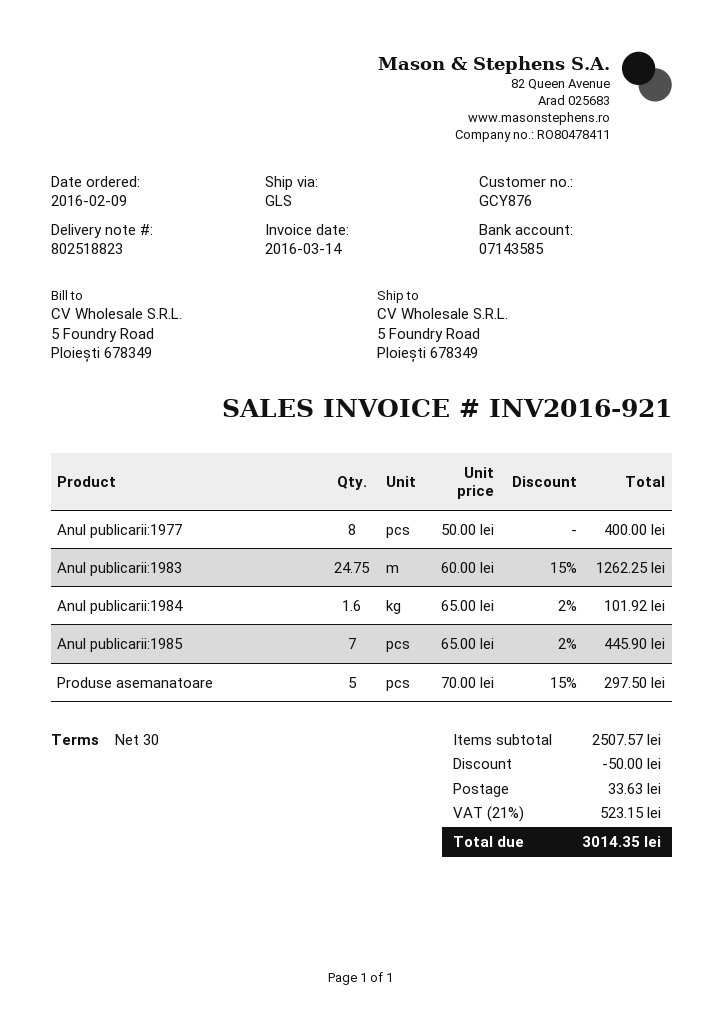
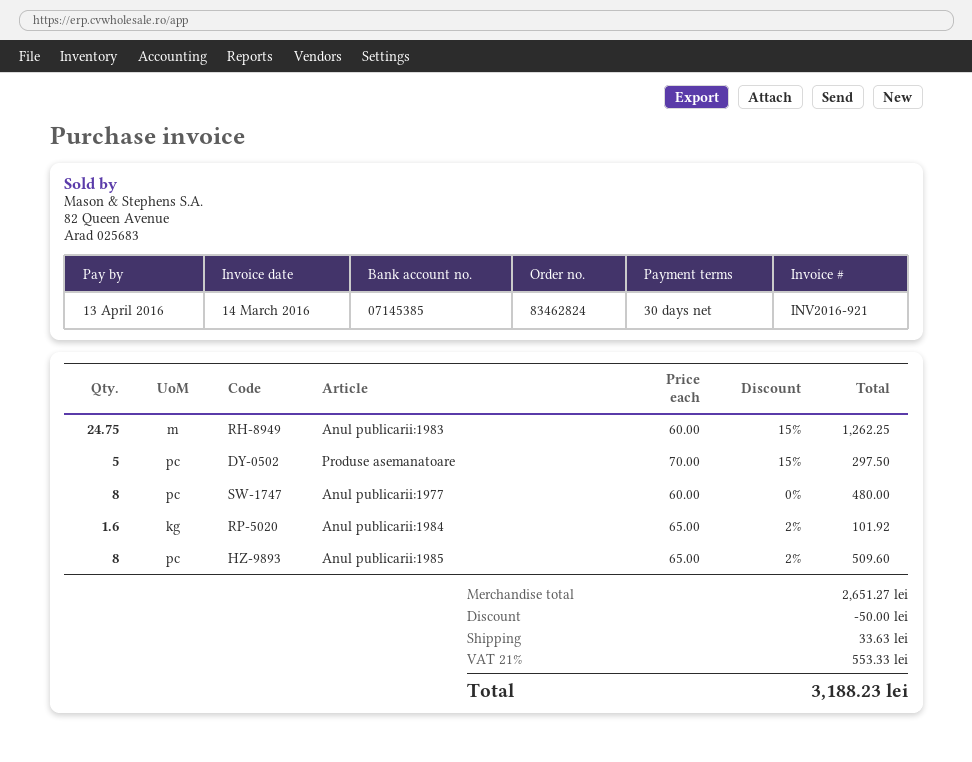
bank account: 07143585 -> 07145385
Anul publicarii:1977: 8 x 50.00 = 400.00 -> 8 x 60.00 = 480.00
Anul publicarii:1985: 7 x 65.00 - 2% = 445.90 -> 8 x 65.00 - 2% = 509.60
subtotal: 2507.57 -> 2651.27
tax: 21% = 523.15 -> 21% = 553.33
total: 3014.35 -> 3188.23

